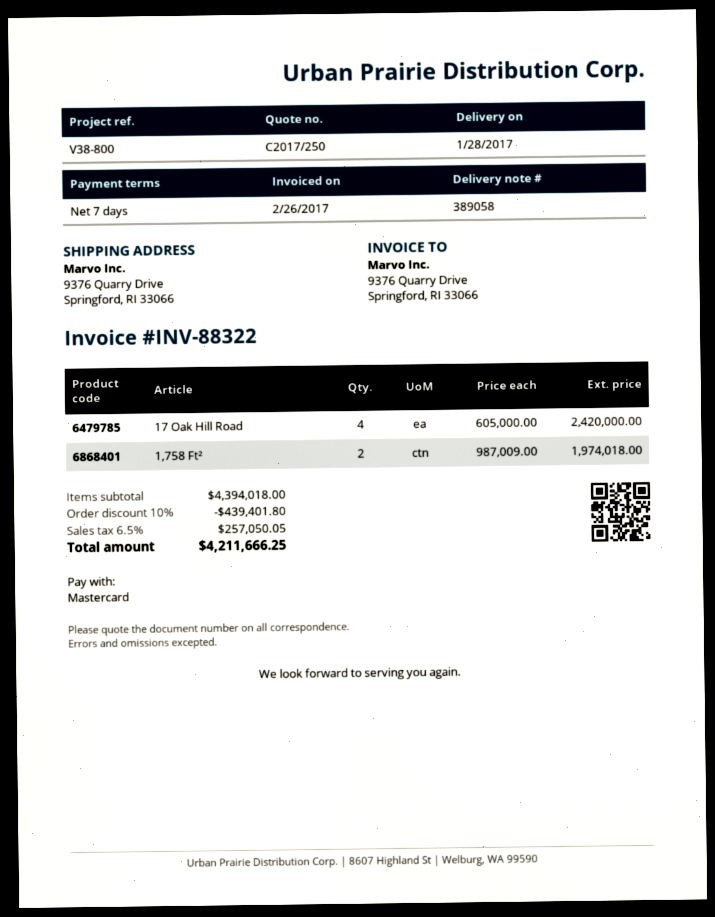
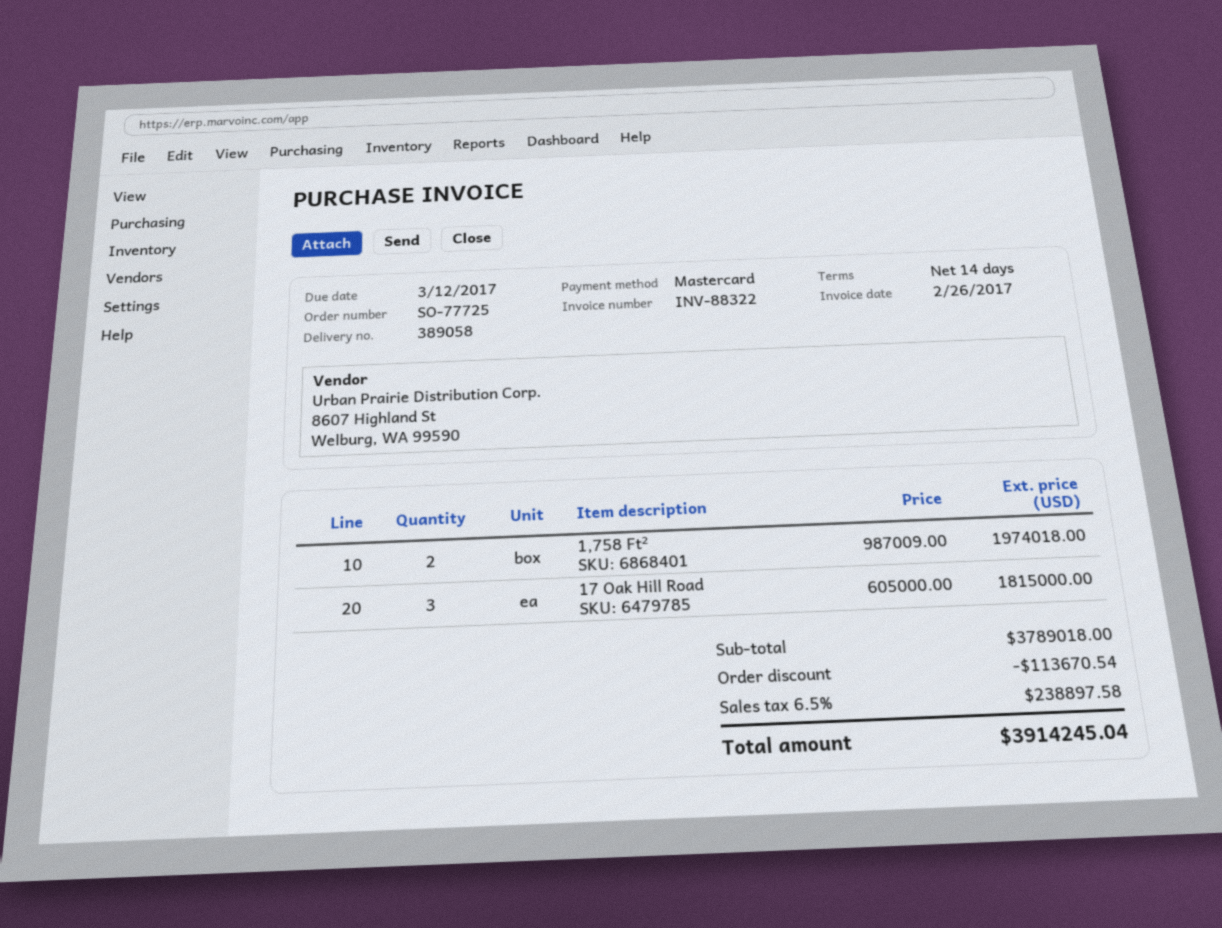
payment terms: 7 days -> 14 days
17 Oak Hill Road: 4 x 605000.00 = 2420000.00 -> 3 x 605000.00 = 1815000.00
subtotal: 4394018.00 -> 3789018.00
discount: 439401.80 -> 113670.54
tax: 6.5% = 257050.05 -> 6.5% = 238897.58
total: 4211666.25 -> 3914245.04

